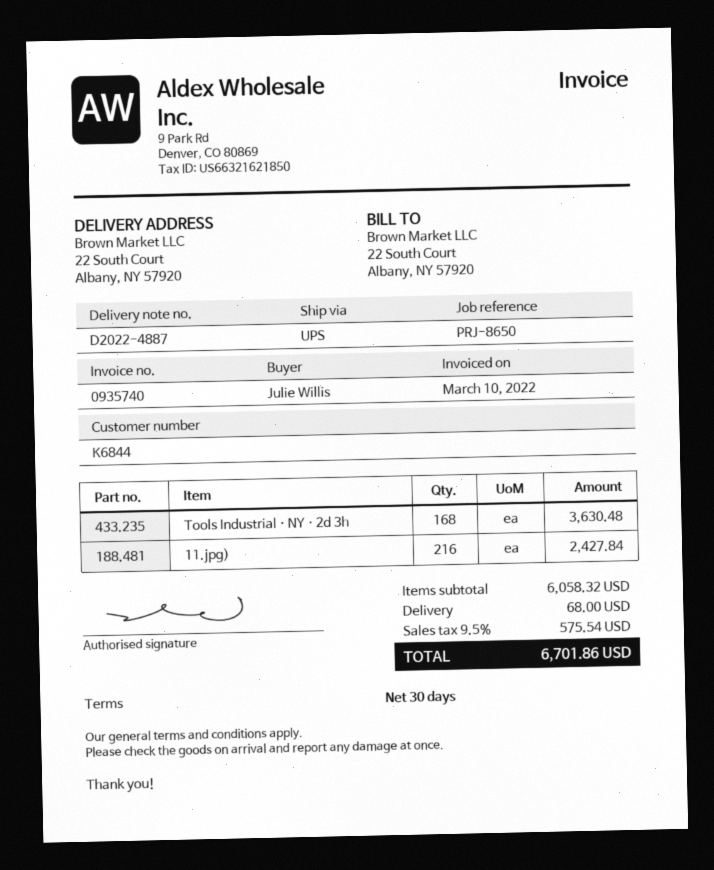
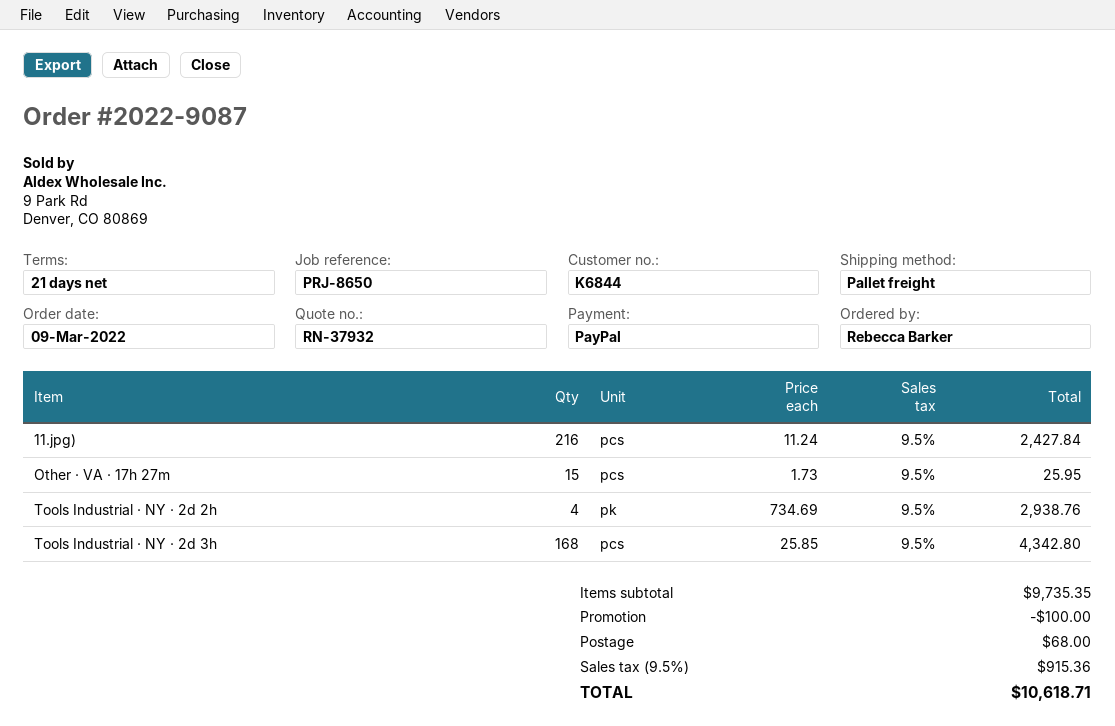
payment terms: 30 days -> 21 days
ordered by: Julie Willis -> Rebecca Barker
shipping method: UPS -> pallet freight
Tools Industrial · NY · 2d 3h: 168 for 3630.48 -> 168 for 4342.80
Other · VA · 17h 27m: none -> 15 for 25.95
Tools Industrial · NY · 2d 2h: none -> 4 for 2938.76
subtotal: 6058.32 -> 9735.35
discount: none -> 100.00
tax: 9.5% = 575.54 -> 9.5% = 915.36
total: 6701.86 -> 10618.71

